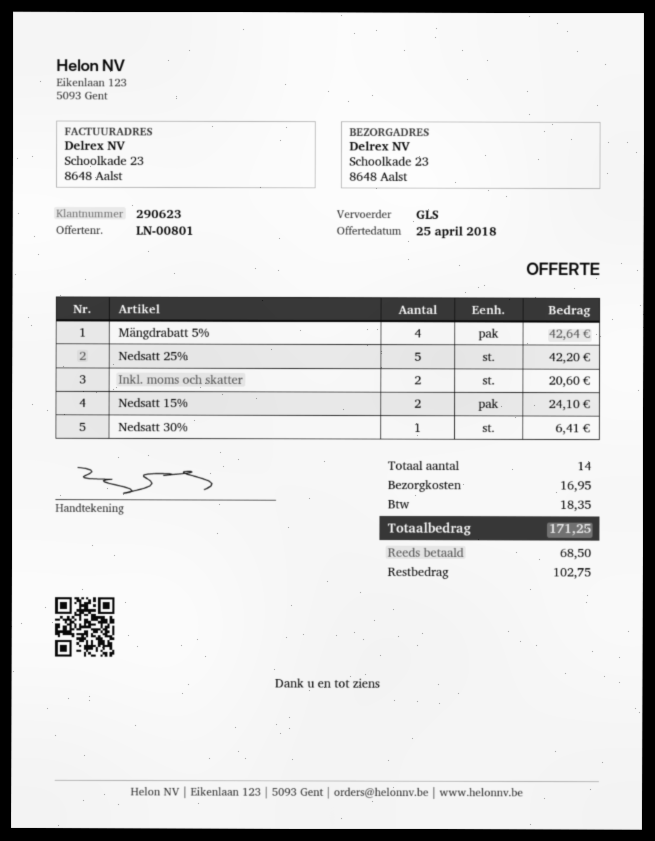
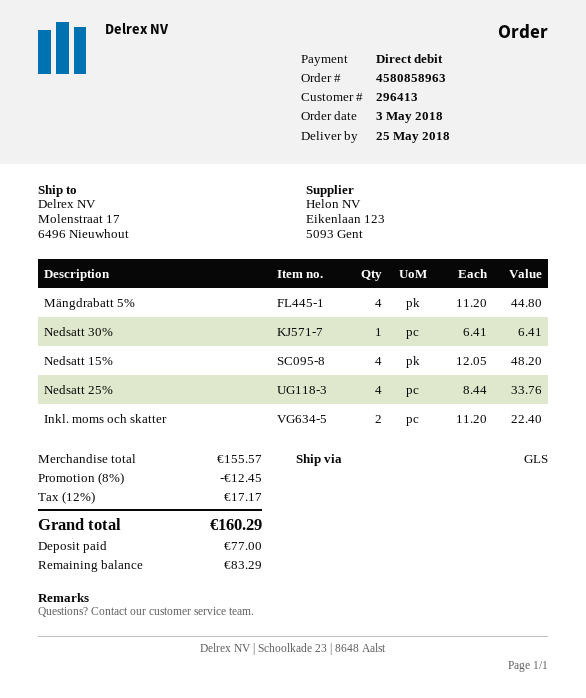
customer number: 290623 -> 296413
ship to: Schoolkade 23, 8648 Aalst -> Molenstraat 17, 6496 Nieuwhout
Mängdrabatt 5%: 4 for 42.64 -> 4 for 44.80
Nedsatt 25%: 5 for 42.20 -> 4 for 33.76
Inkl. moms och skatter: 2 for 20.60 -> 2 for 22.40
Nedsatt 15%: 2 for 24.10 -> 4 for 48.20
discount: none -> 8% = 12.45
shipping: 16.95 -> none
tax: 18.35 -> 17.17
total: 171.25 -> 160.29
deposit: 68.50 -> 77.00
balance: 102.75 -> 83.29

